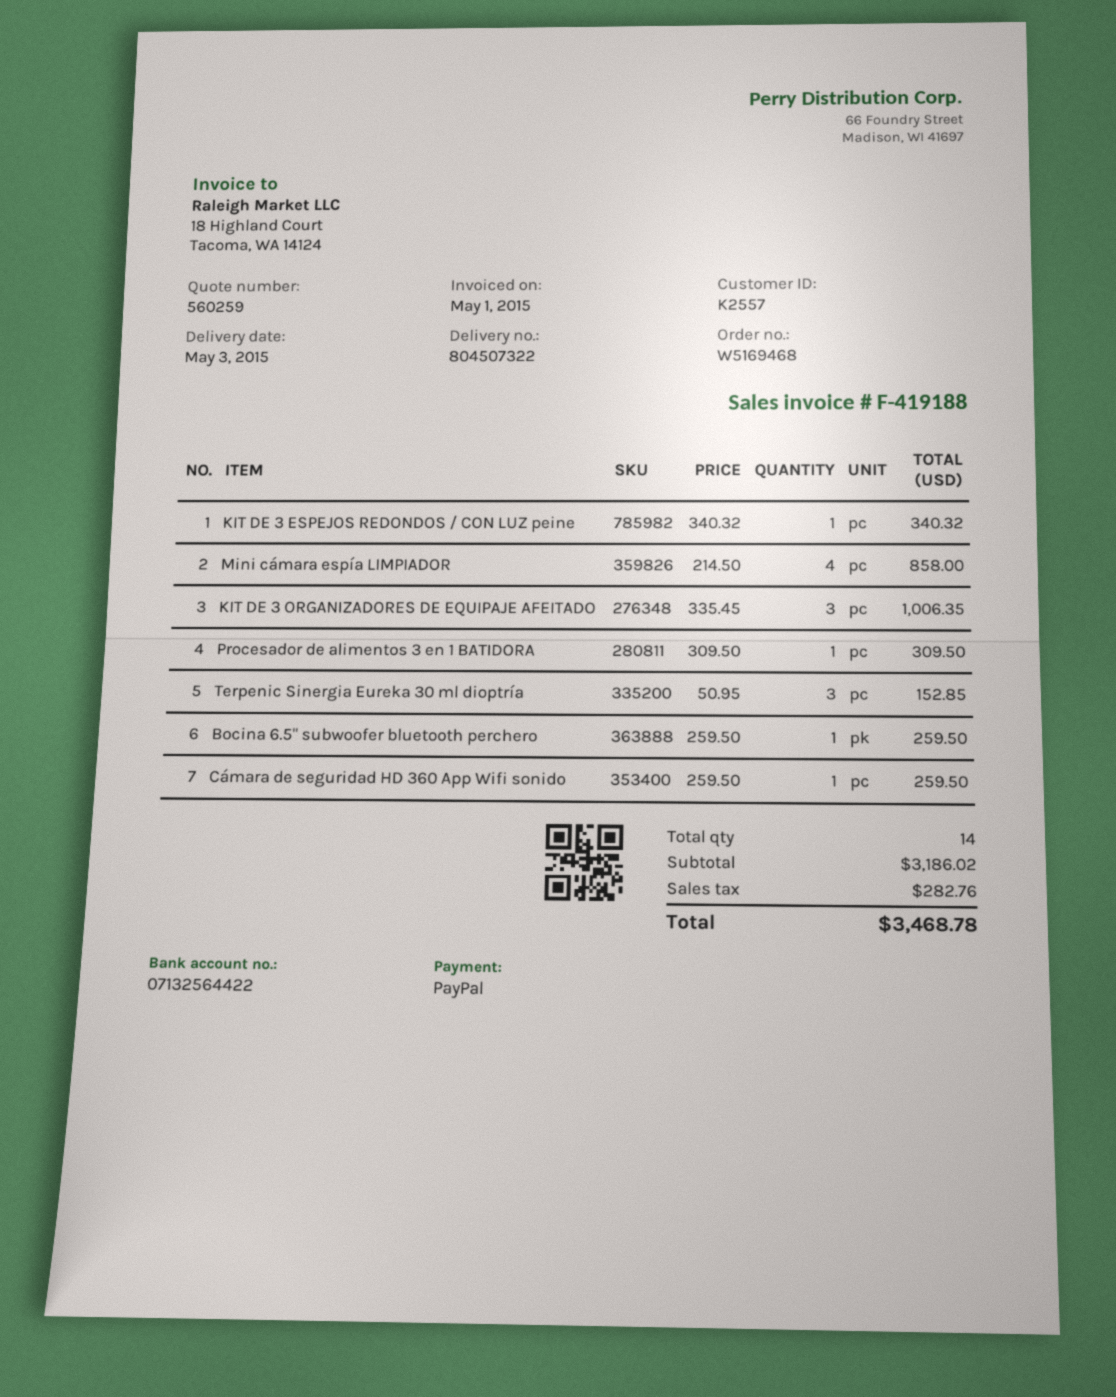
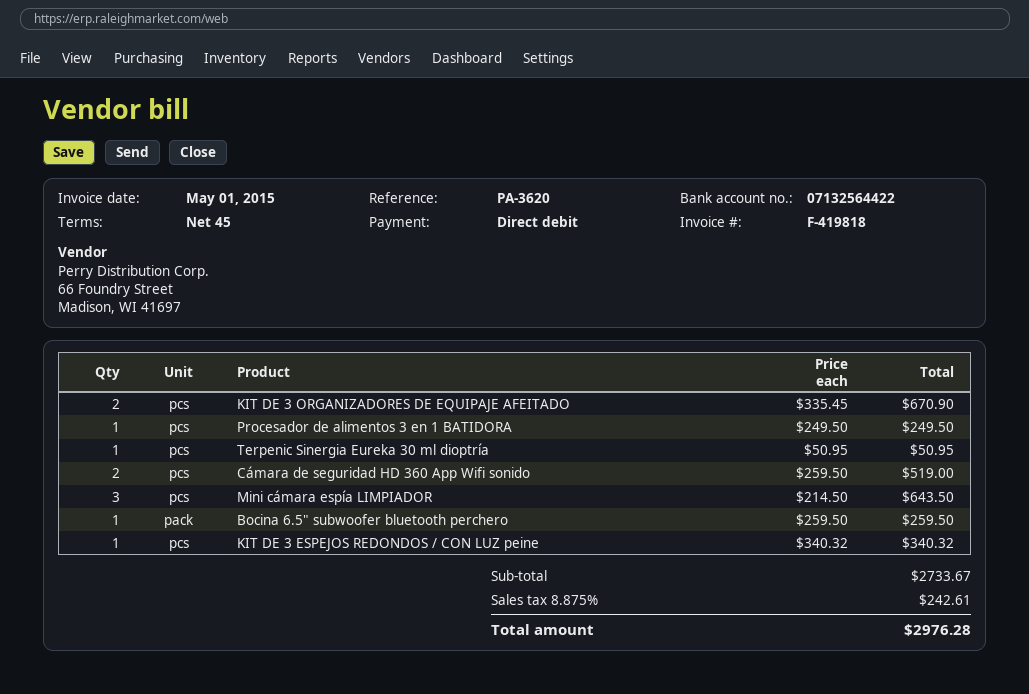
invoice number: F-419188 -> F-419818
payment method: PayPal -> direct debit
Mini cámara espía LIMPIADOR: 4 x 214.50 = 858.00 -> 3 x 214.50 = 643.50
KIT DE 3 ORGANIZADORES DE EQUIPAJE AFEITADO: 3 x 335.45 = 1006.35 -> 2 x 335.45 = 670.90
Procesador de alimentos 3 en 1 BATIDORA: 1 x 309.50 = 309.50 -> 1 x 249.50 = 249.50
Terpenic Sinergia Eureka 30 ml dioptría: 3 x 50.95 = 152.85 -> 1 x 50.95 = 50.95
Cámara de seguridad HD 360 App Wifi sonido: 1 x 259.50 = 259.50 -> 2 x 259.50 = 519.00
subtotal: 3186.02 -> 2733.67
tax: 282.76 -> 242.61
total: 3468.78 -> 2976.28

